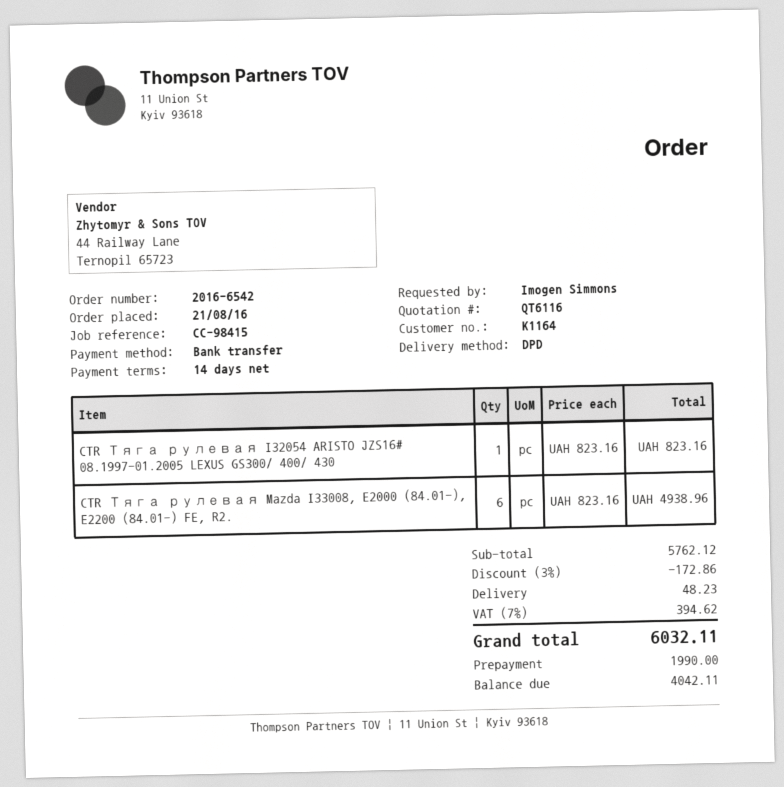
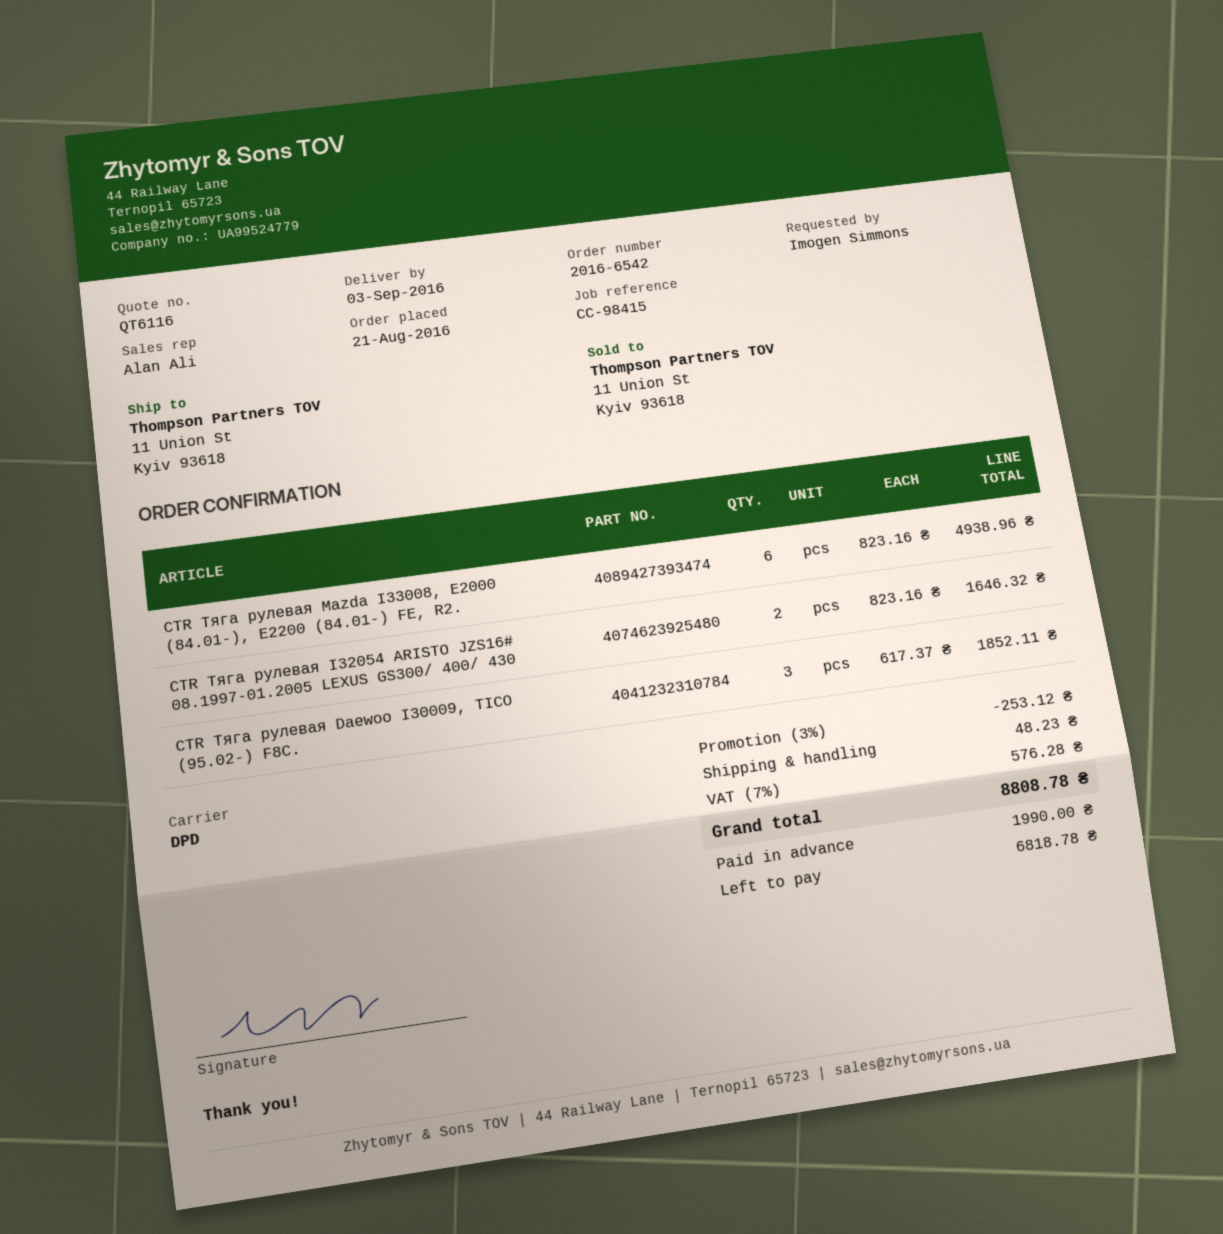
CTR Тяга рулевая I32054 ARISTO JZS16# 08.1997-01.2005 LEXUS GS300/ 400/ 430: 1 x 823.16 = 823.16 -> 2 x 823.16 = 1646.32
CTR Тяга рулевая Daewoo I30009, TICO (95.02-) F8C.: none -> 3 x 617.37 = 1852.11
discount: 3% = 172.86 -> 3% = 253.12
tax: 7% = 394.62 -> 7% = 576.28
total: 6032.11 -> 8808.78
balance: 4042.11 -> 6818.78

